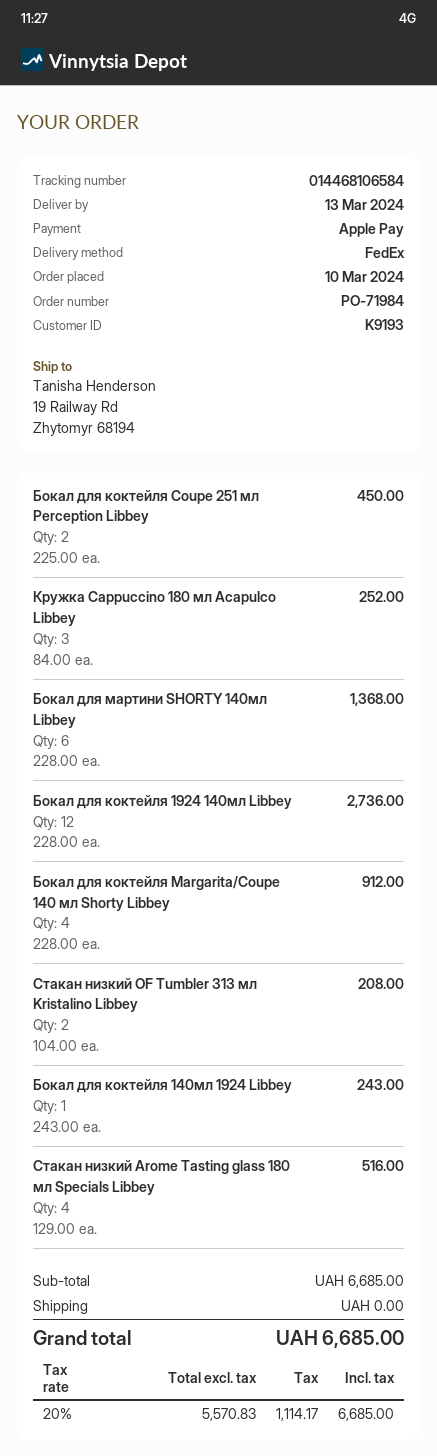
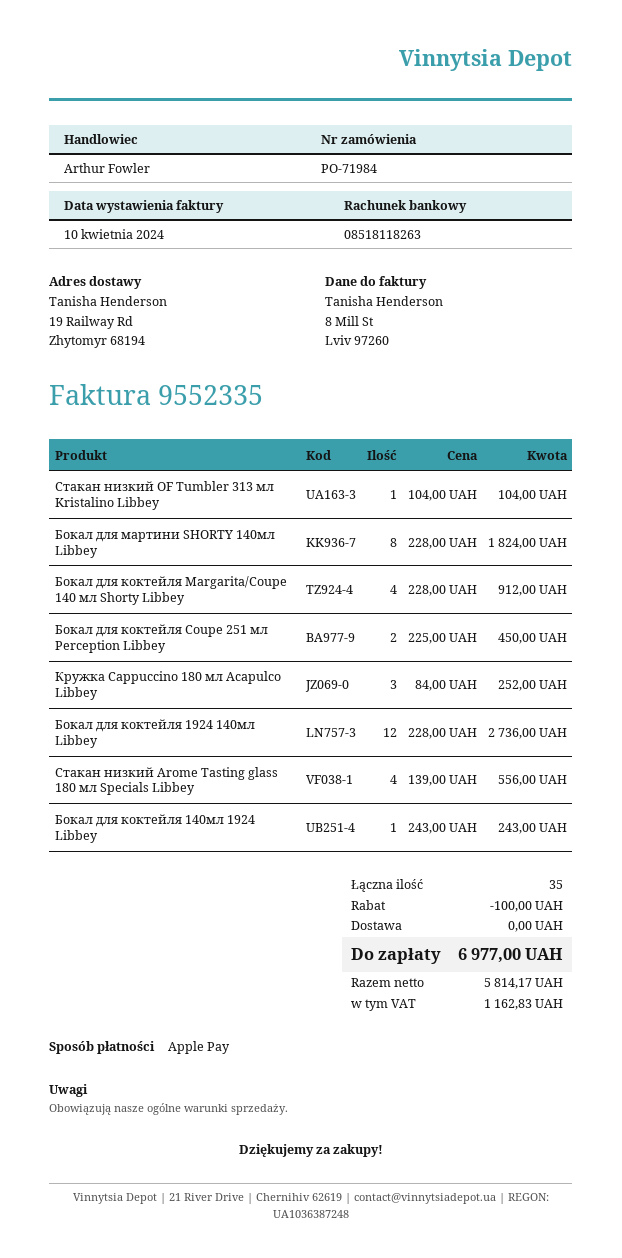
Бокал для мартини SHORTY 140мл Libbey: 6 x 228.00 = 1368.00 -> 8 x 228.00 = 1824.00
Стакан низкий OF Tumbler 313 мл Kristalino Libbey: 2 x 104.00 = 208.00 -> 1 x 104.00 = 104.00
Стакан низкий Arome Tasting glass 180 мл Specials Libbey: 4 x 129.00 = 516.00 -> 4 x 139.00 = 556.00
discount: none -> 100.00
net: 5570.83 -> 5814.17
tax: 1114.17 -> 1162.83
total: 6685.00 -> 6977.00

